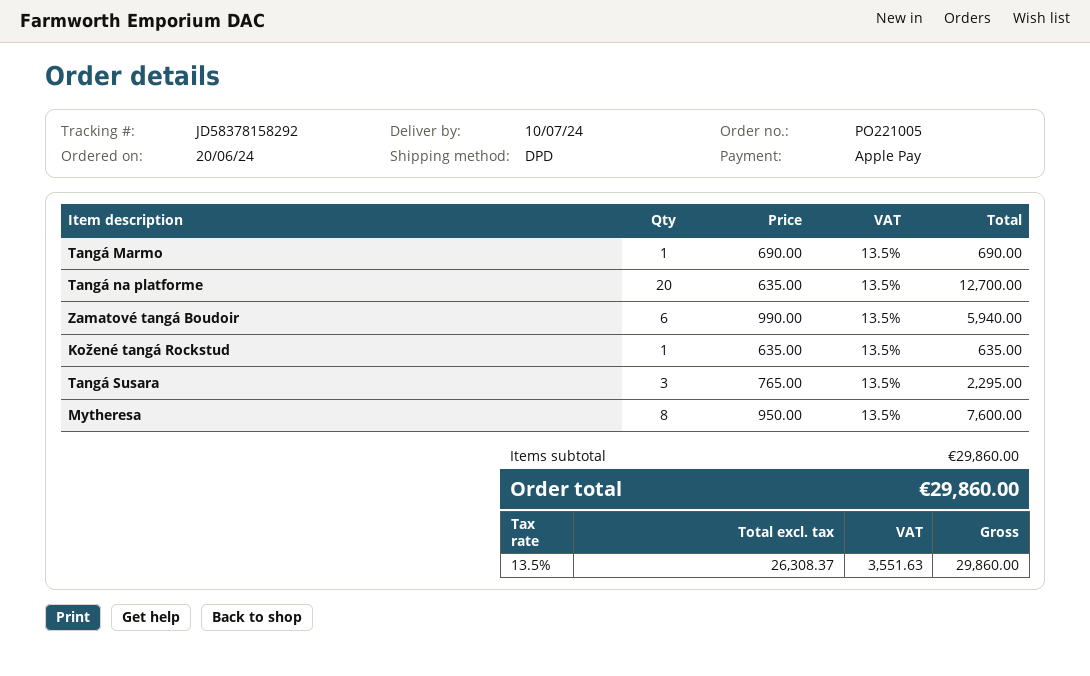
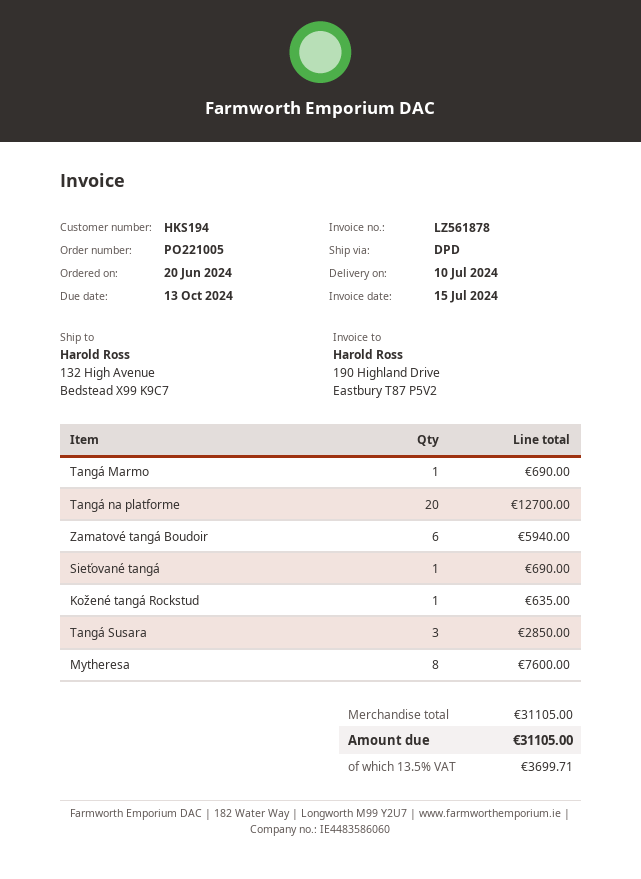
Tangá Susara: 3 for 2295.00 -> 3 for 2850.00
Sieťované tangá: none -> 1 for 690.00
subtotal: 29860.00 -> 31105.00
tax: 13.5% = 3551.63 -> 13.5% = 3699.71
total: 29860.00 -> 31105.00

